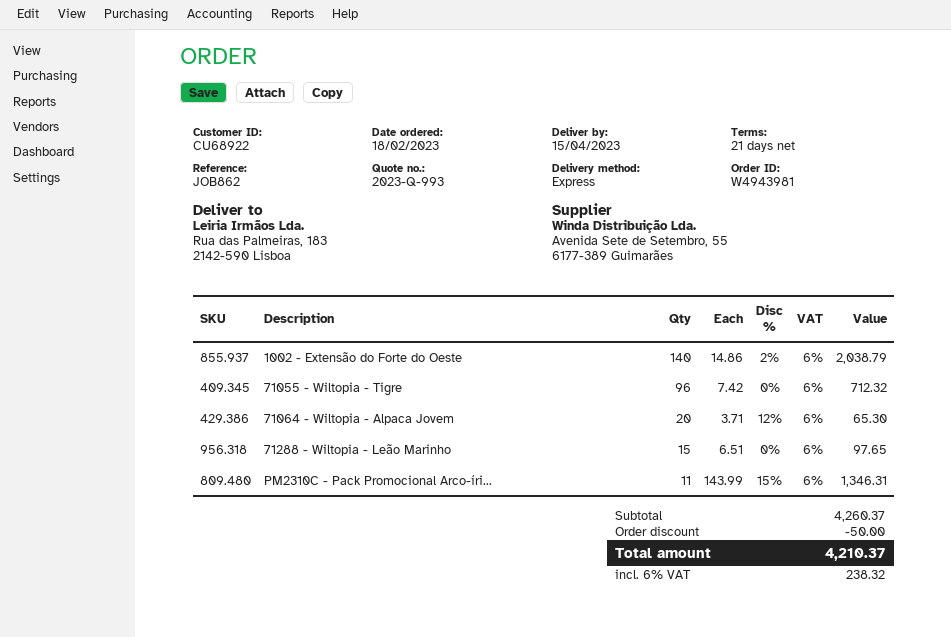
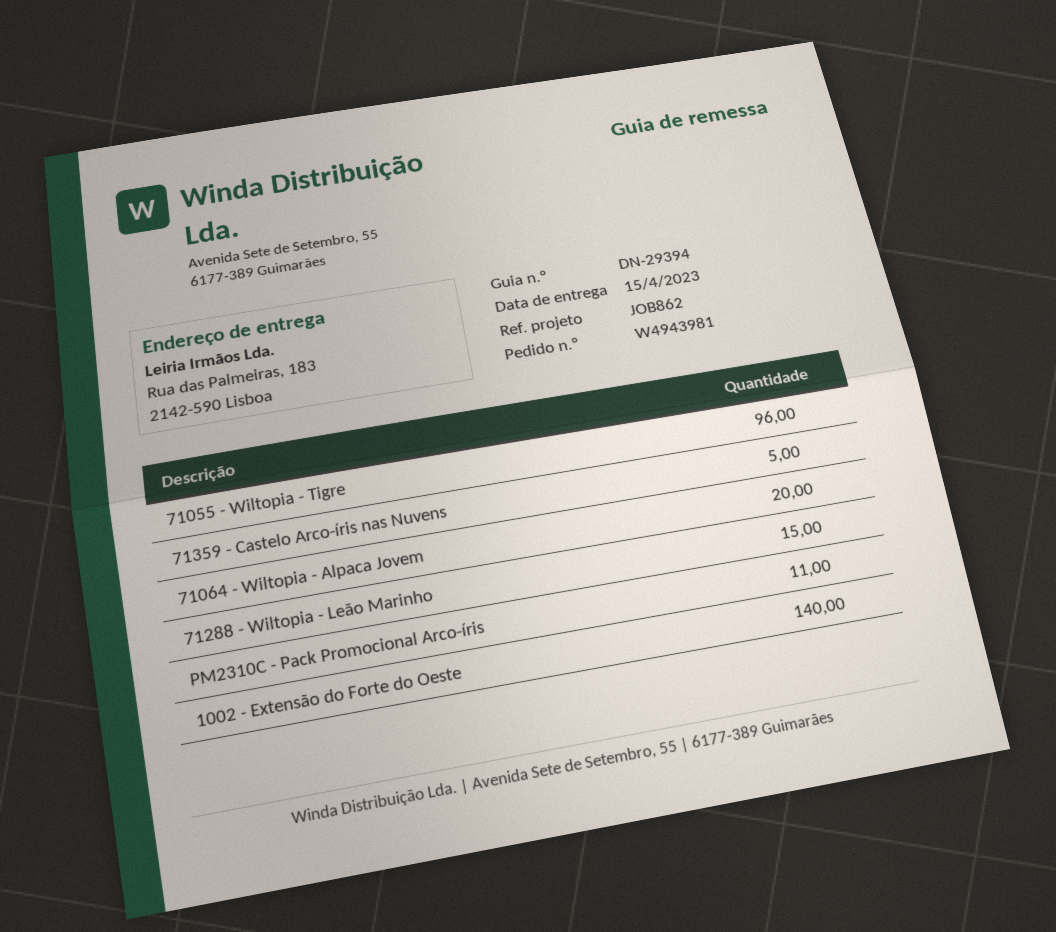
71359 - Castelo Arco-íris nas Nuvens: none -> 5

